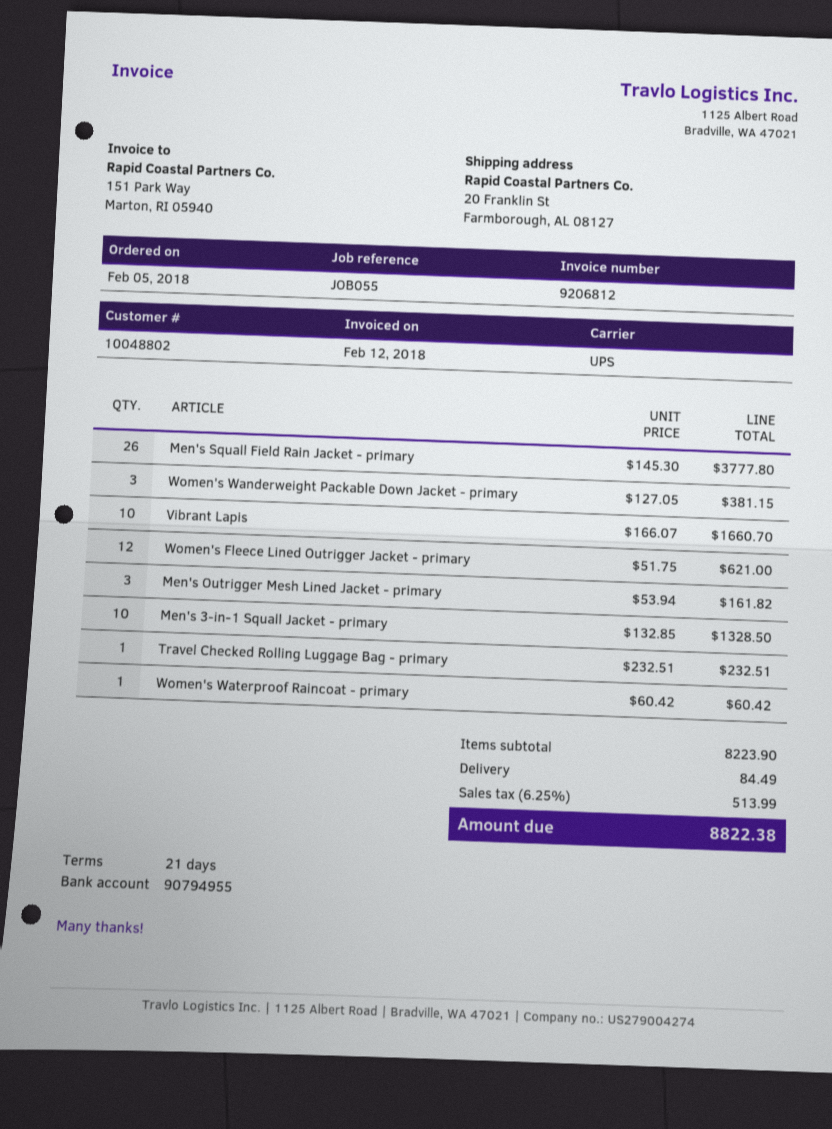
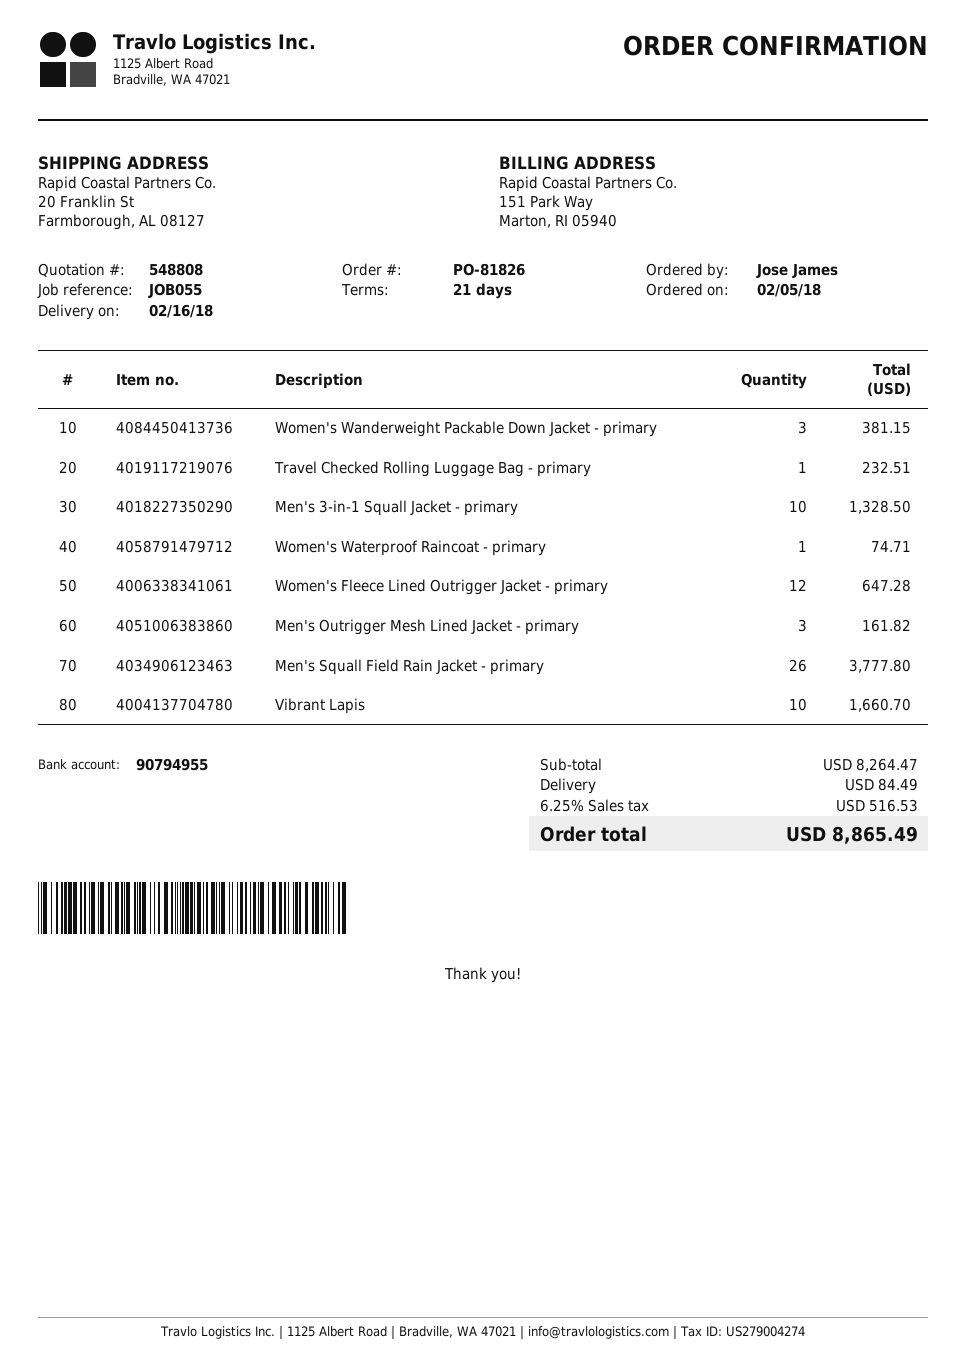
Women's Fleece Lined Outrigger Jacket - primary: 12 for 621.00 -> 12 for 647.28
Women's Waterproof Raincoat - primary: 1 for 60.42 -> 1 for 74.71
subtotal: 8223.90 -> 8264.47
tax: 6.25% = 513.99 -> 6.25% = 516.53
total: 8822.38 -> 8865.49

